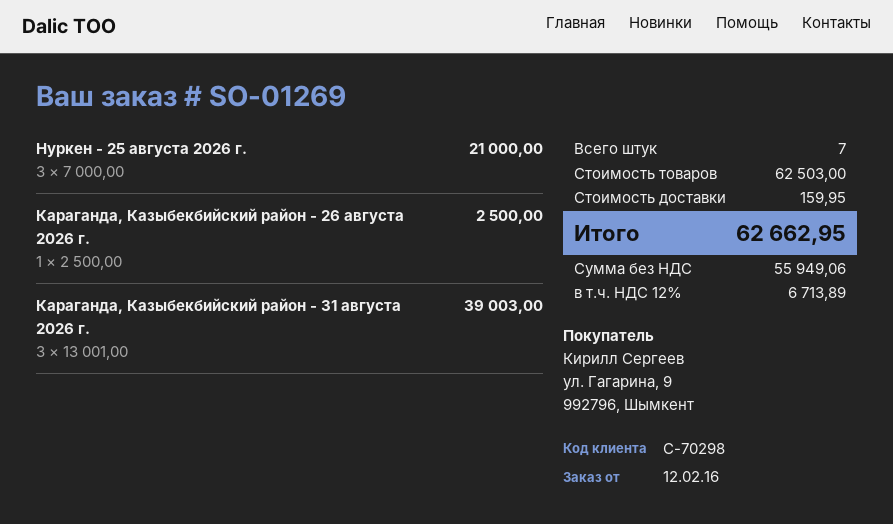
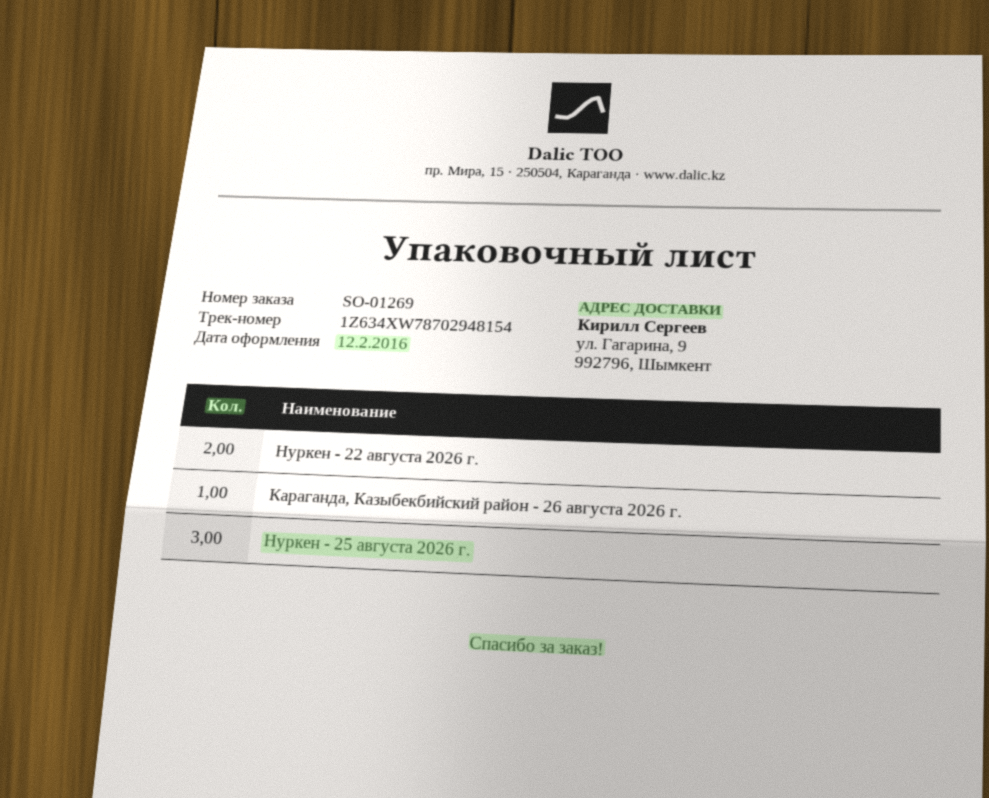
Караганда, Казыбекбийский район - 31 августа 2026 г.: 3 -> none
Нуркен - 22 августа 2026 г.: none -> 2

